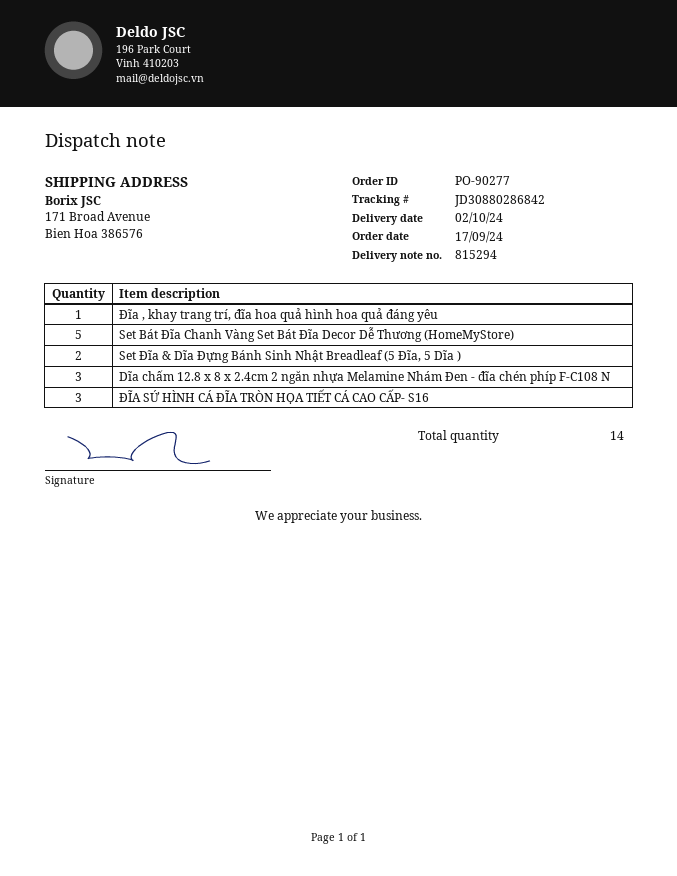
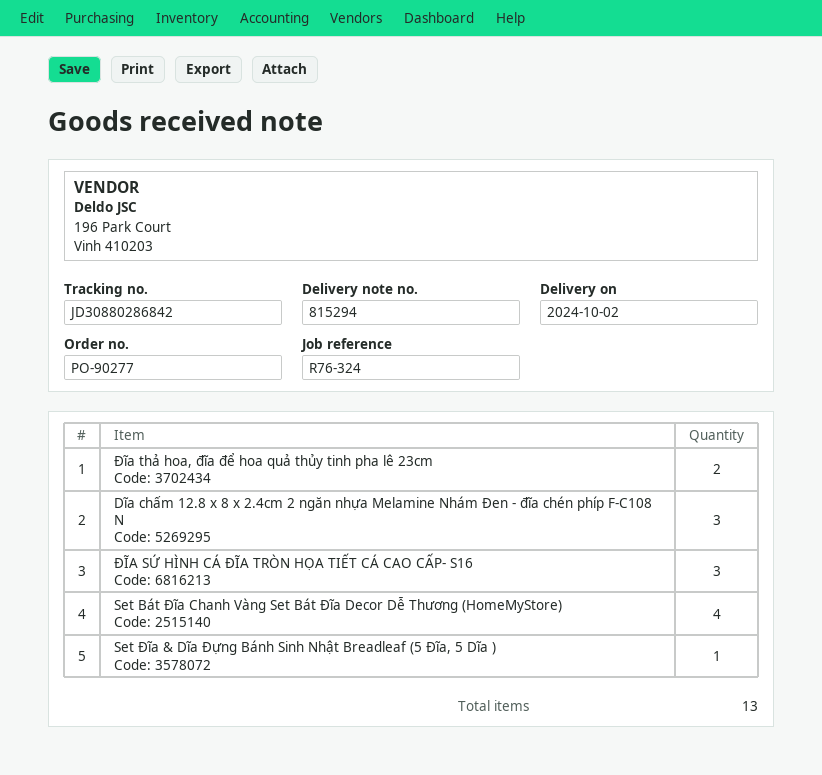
Đĩa , khay trang trí, đĩa hoa quả hình hoa quả đáng yêu: 1 -> none
Set Bát Đĩa Chanh Vàng Set Bát Đĩa Decor Dễ Thương (HomeMyStore): 5 -> 4
Set Đĩa & Dĩa Đựng Bánh Sinh Nhật Breadleaf (5 Đĩa, 5 Dĩa ): 2 -> 1
Đĩa thả hoa, đĩa để hoa quả thủy tinh pha lê 23cm: none -> 2
total quantity: 14 -> 13

